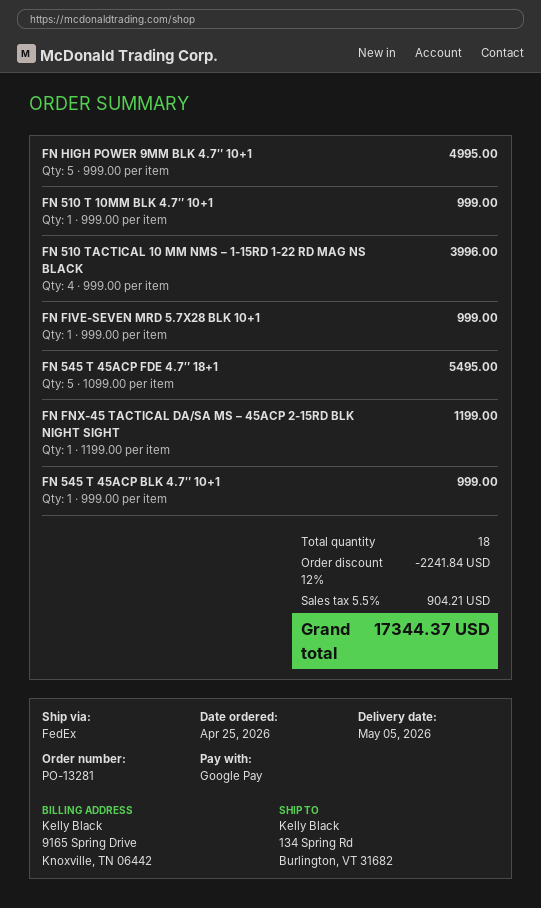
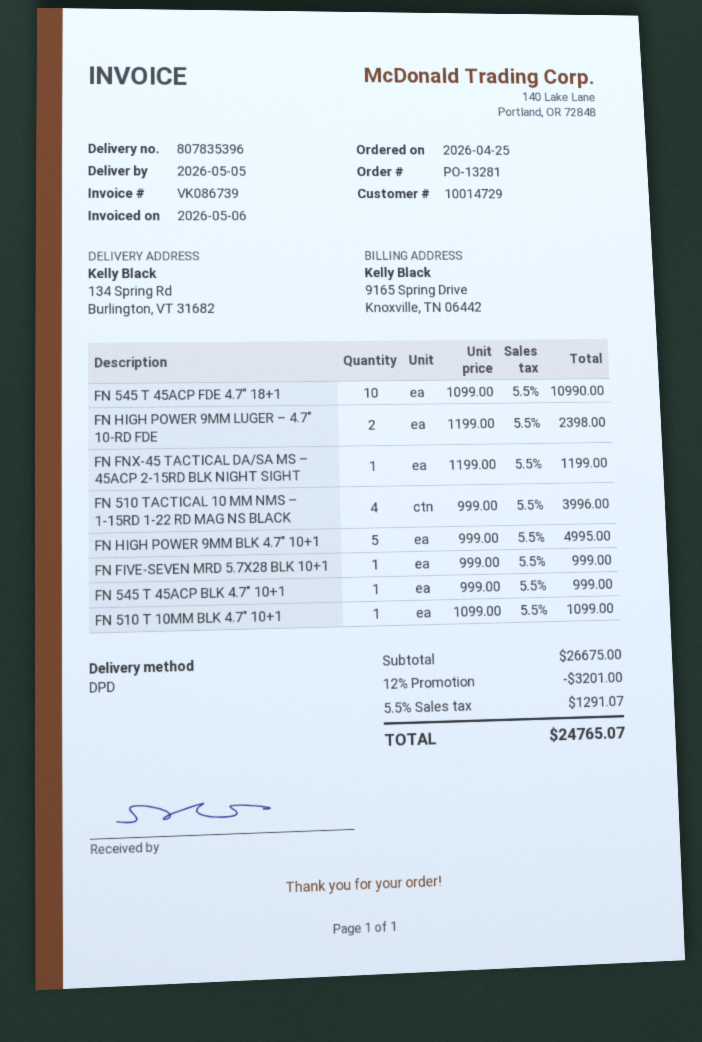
shipping method: FedEx -> DPD
FN 510 T 10MM BLK 4.7″ 10+1: 1 x 999.00 = 999.00 -> 1 x 1099.00 = 1099.00
FN 545 T 45ACP FDE 4.7″ 18+1: 5 x 1099.00 = 5495.00 -> 10 x 1099.00 = 10990.00
FN HIGH POWER 9MM LUGER – 4.7″ 10-RD FDE: none -> 2 x 1199.00 = 2398.00
discount: 12% = 2241.84 -> 12% = 3201.00
tax: 5.5% = 904.21 -> 5.5% = 1291.07
total: 17344.37 -> 24765.07

